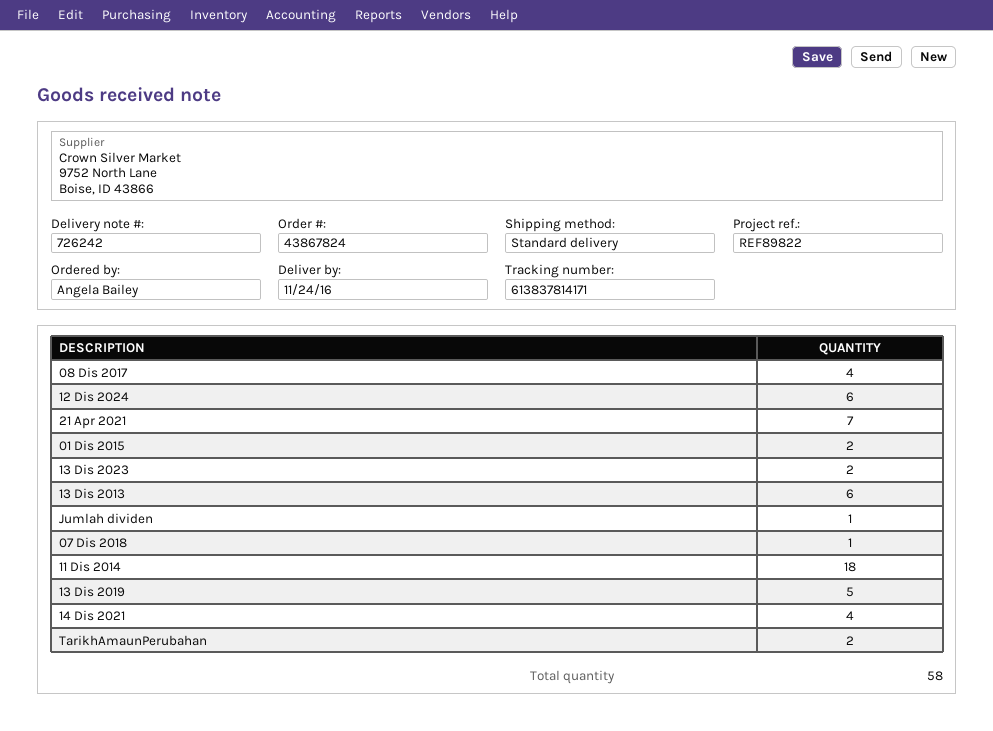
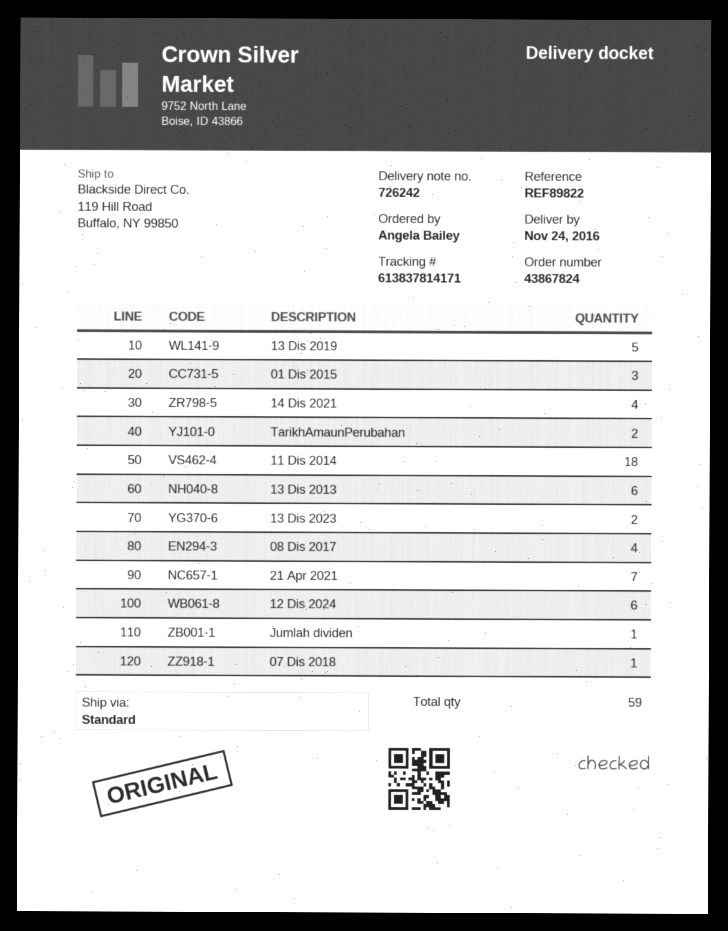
01 Dis 2015: 2 -> 3
total quantity: 58 -> 59

